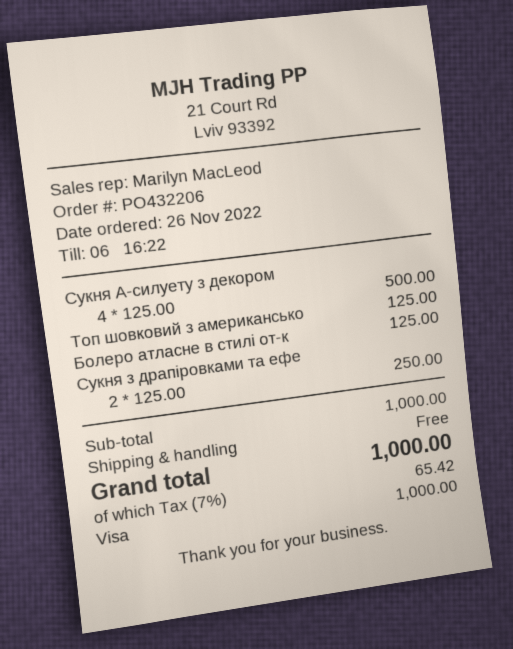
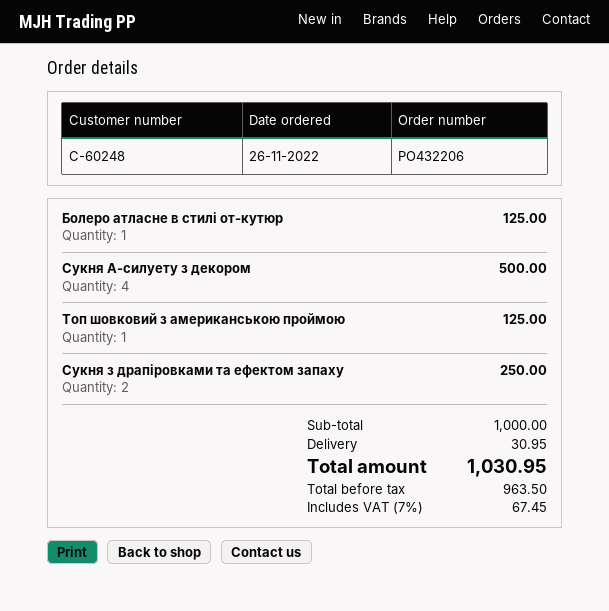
shipping: 0.00 -> 30.95
tax: 7% = 65.42 -> 7% = 67.45
total: 1000.00 -> 1030.95

